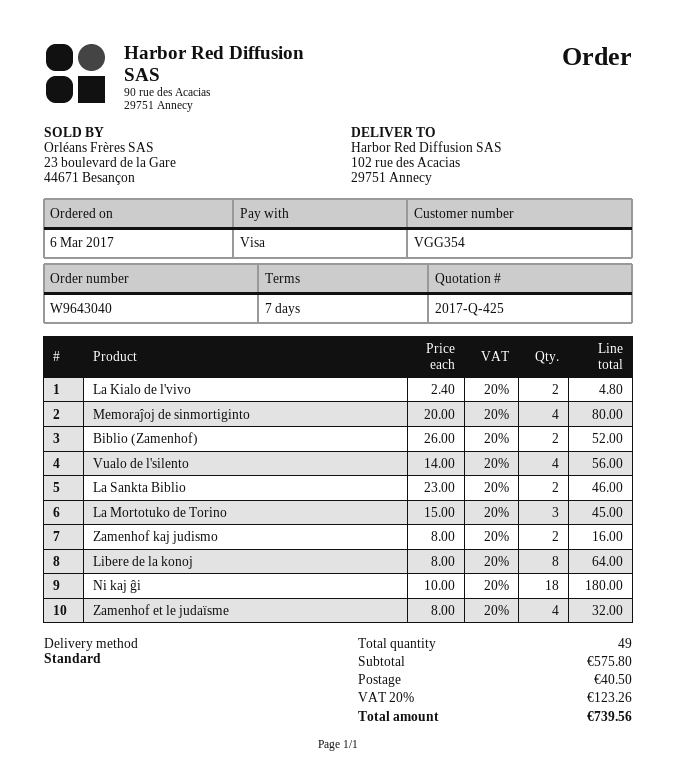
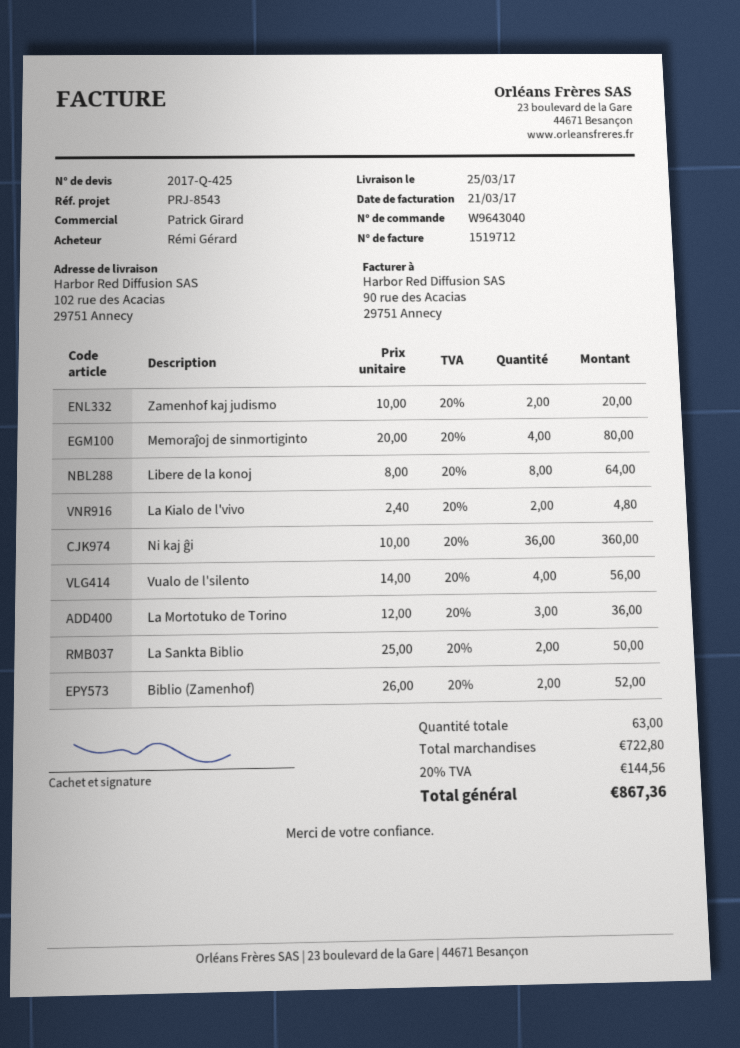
La Sankta Biblio: 2 x 23.00 = 46.00 -> 2 x 25.00 = 50.00
La Mortotuko de Torino: 3 x 15.00 = 45.00 -> 3 x 12.00 = 36.00
Zamenhof kaj judismo: 2 x 8.00 = 16.00 -> 2 x 10.00 = 20.00
Ni kaj ĝi: 18 x 10.00 = 180.00 -> 36 x 10.00 = 360.00
Zamenhof et le judaïsme: 4 x 8.00 = 32.00 -> none
total quantity: 49 -> 63
subtotal: 575.80 -> 722.80
shipping: 40.50 -> none
tax: 20% = 123.26 -> 20% = 144.56
total: 739.56 -> 867.36

